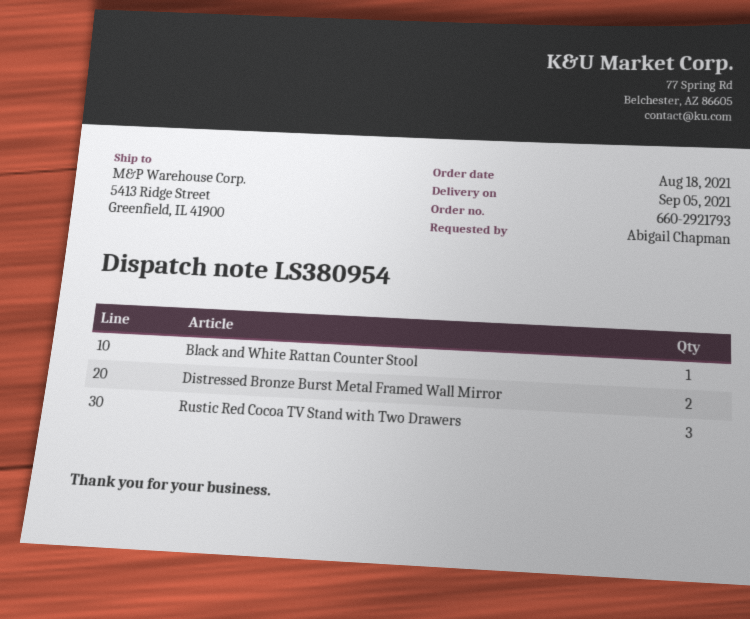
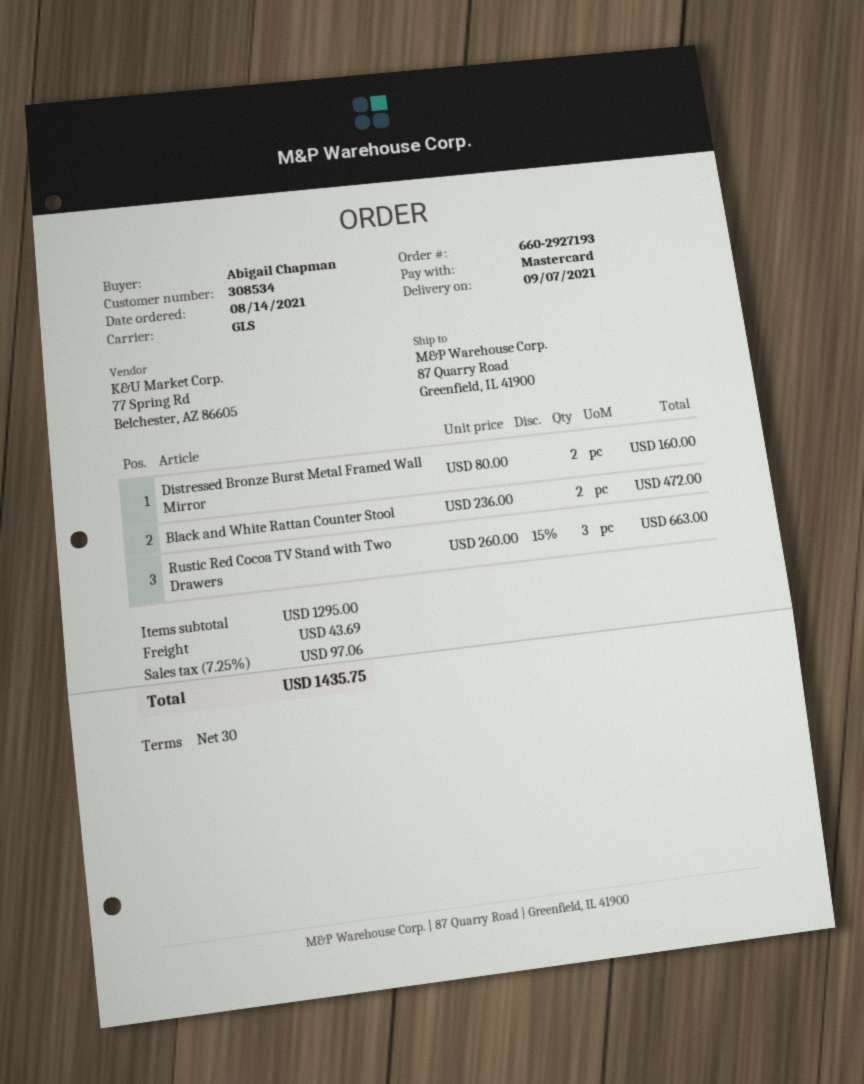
order number: 660-2921793 -> 660-2927193
order date: 2021-08-18 -> 2021-08-14
delivery date: 2021-09-05 -> 2021-09-07
ship to: 5413 Ridge Street, Greenfield, IL 41900 -> 87 Quarry Road, Greenfield, IL 41900
Black and White Rattan Counter Stool: 1 -> 2

